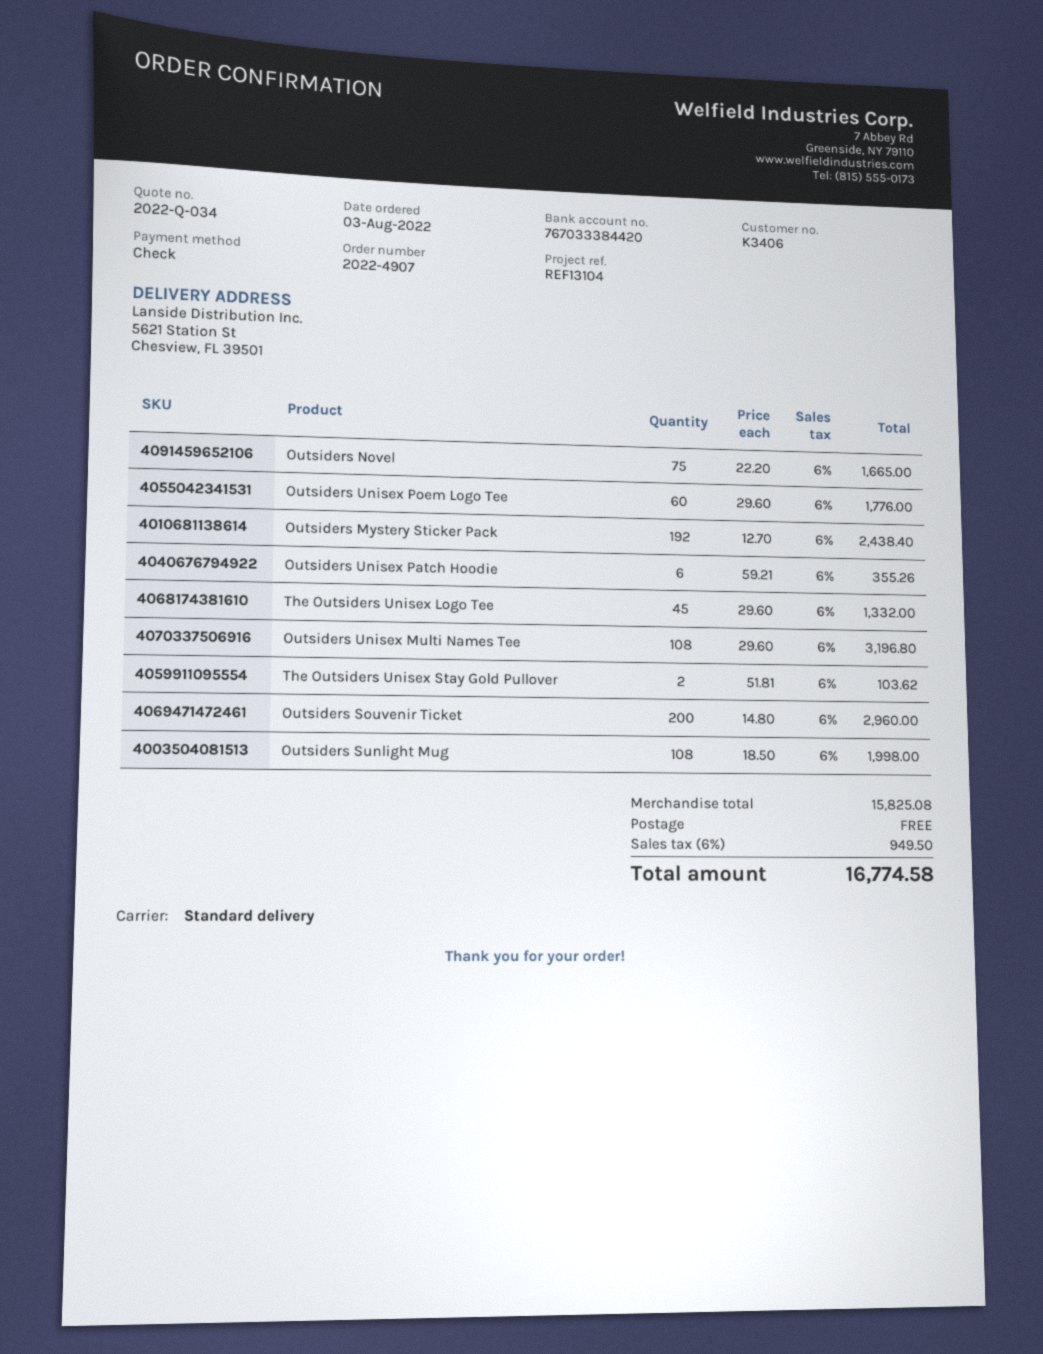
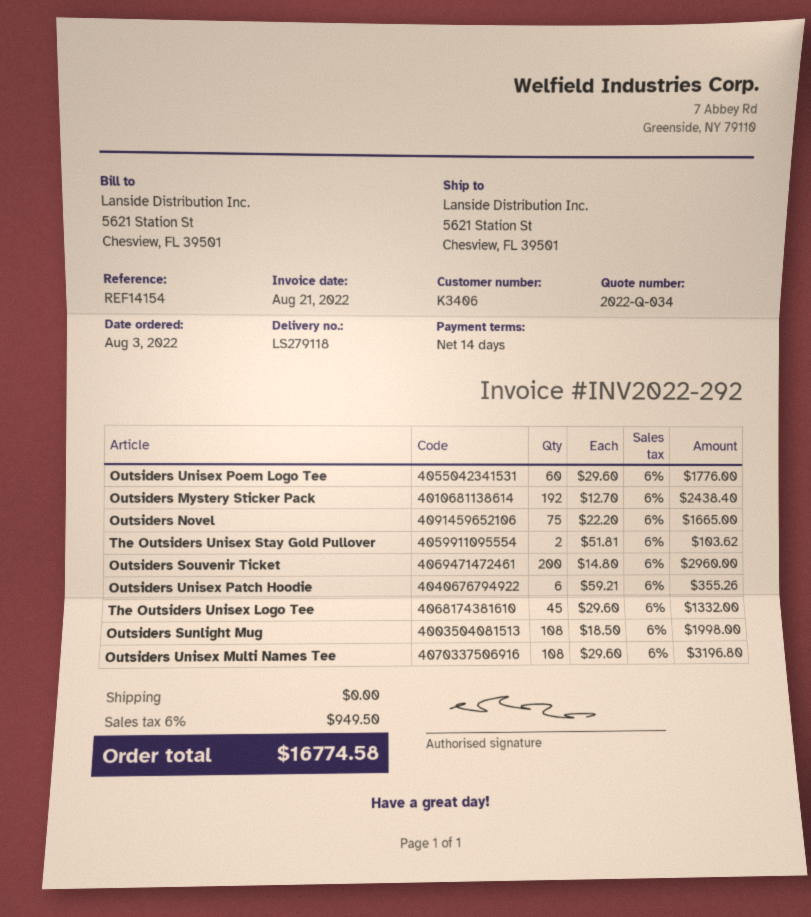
reference: REF13104 -> REF14154

